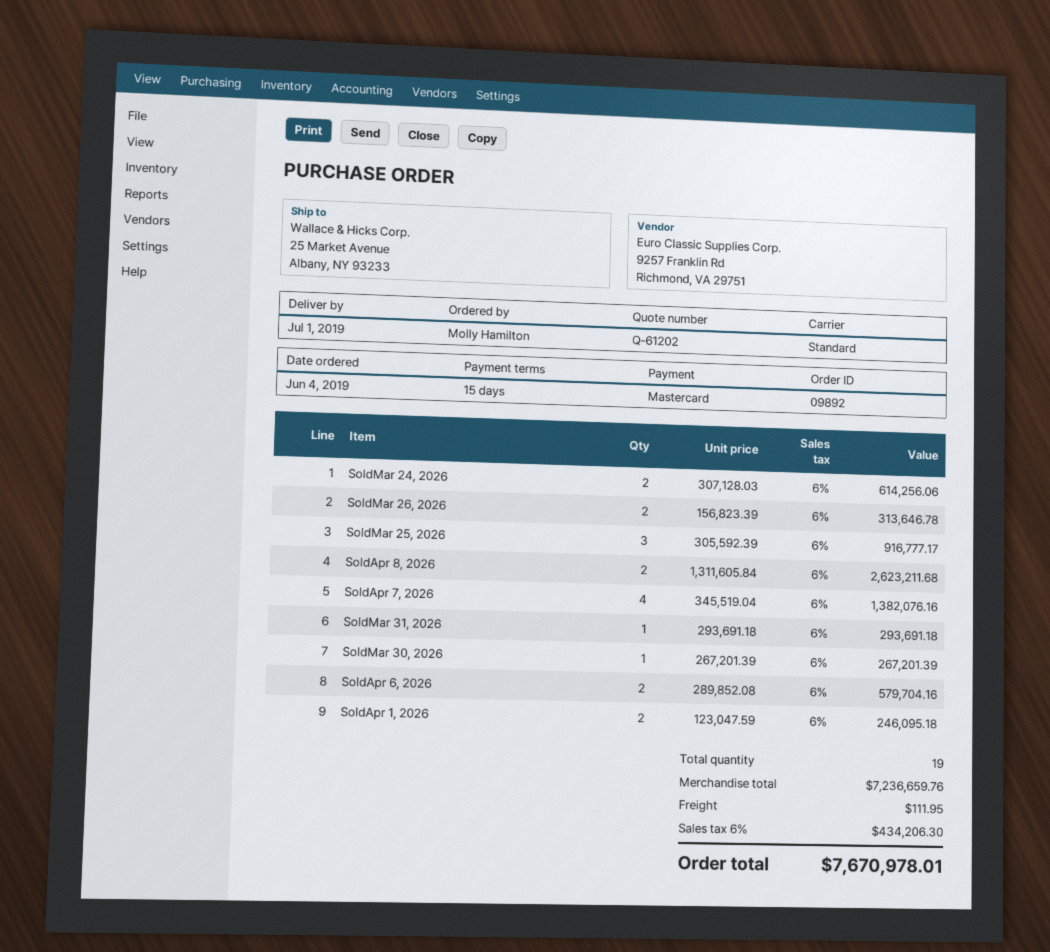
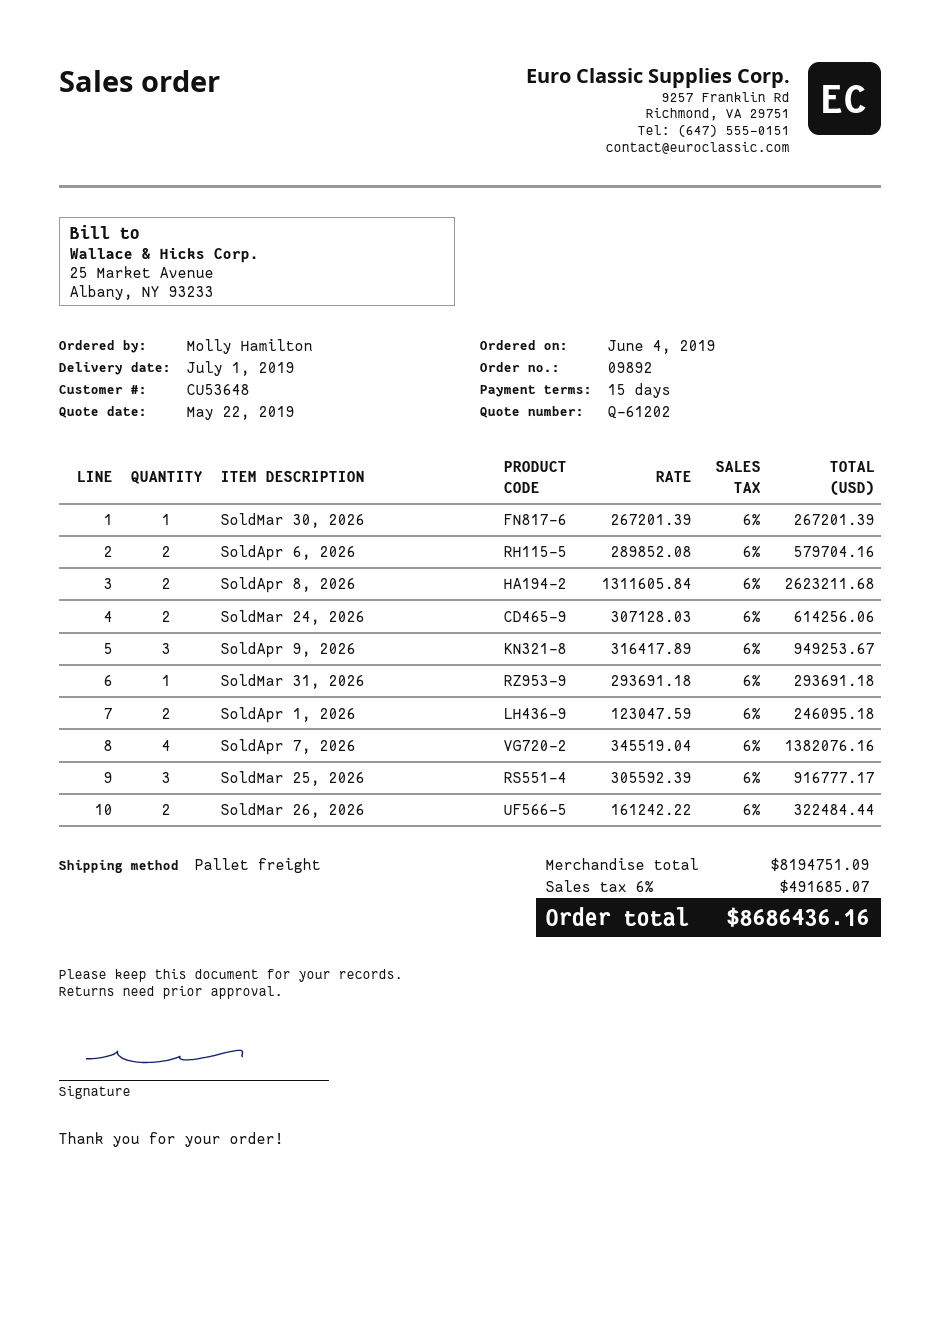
shipping method: standard -> pallet freight
SoldMar 26, 2026: 2 x 156823.39 = 313646.78 -> 2 x 161242.22 = 322484.44
SoldApr 9, 2026: none -> 3 x 316417.89 = 949253.67
subtotal: 7236659.76 -> 8194751.09
shipping: 111.95 -> none
tax: 6% = 434206.30 -> 6% = 491685.07
total: 7670978.01 -> 8686436.16

